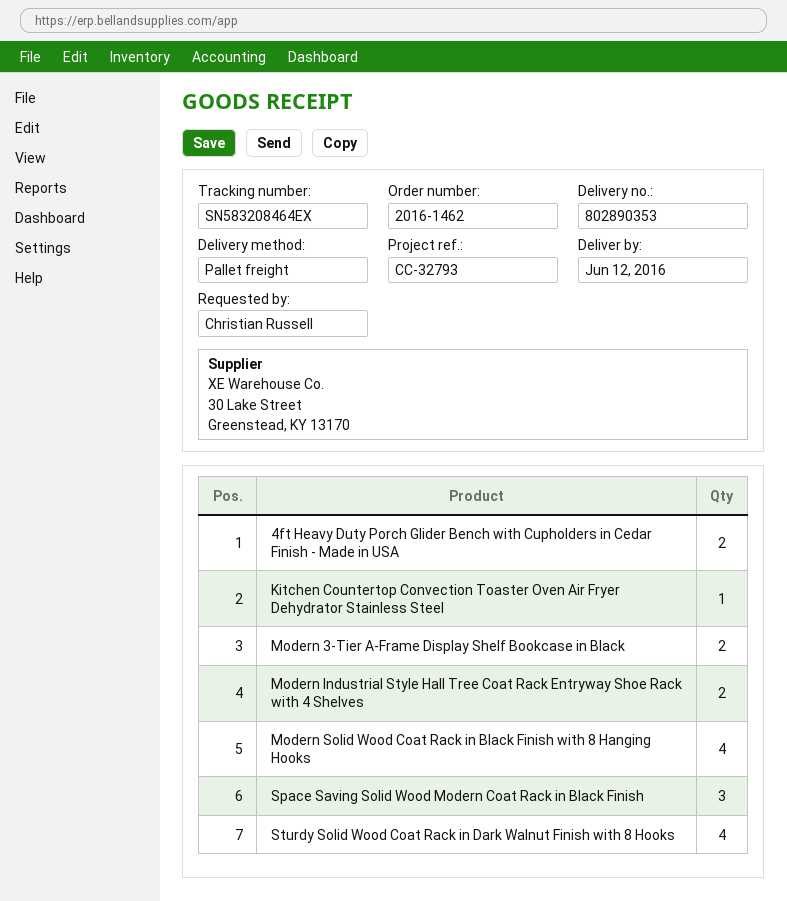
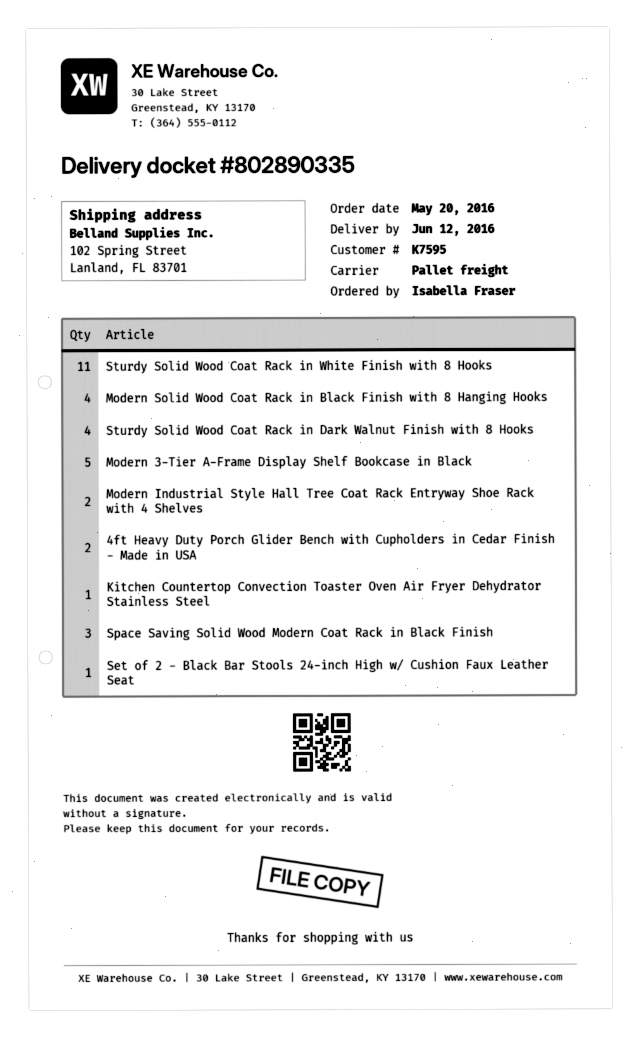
delivery note number: 802890353 -> 802890335
ordered by: Christian Russell -> Isabella Fraser
Modern 3-Tier A-Frame Display Shelf Bookcase in Black: 2 -> 5
Sturdy Solid Wood Coat Rack in White Finish with 8 Hooks: none -> 11
Set of 2 - Black Bar Stools 24-inch High w/ Cushion Faux Leather Seat: none -> 1

